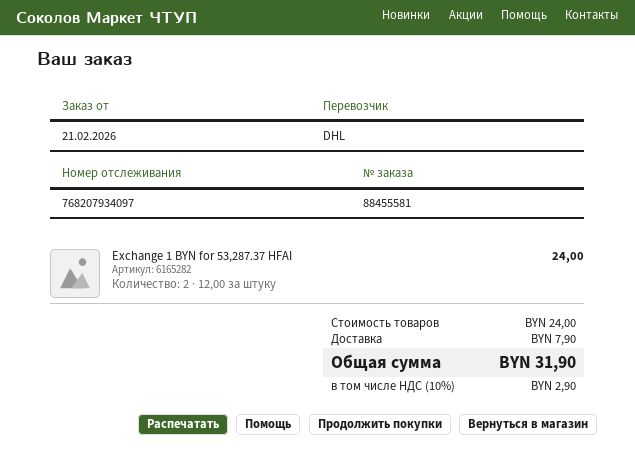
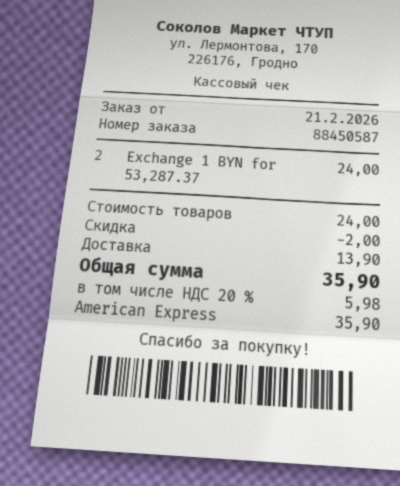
order number: 88455581 -> 88450587
discount: none -> 2.00
shipping: 7.90 -> 13.90
tax: 10% = 2.90 -> 20% = 5.98
total: 31.90 -> 35.90

